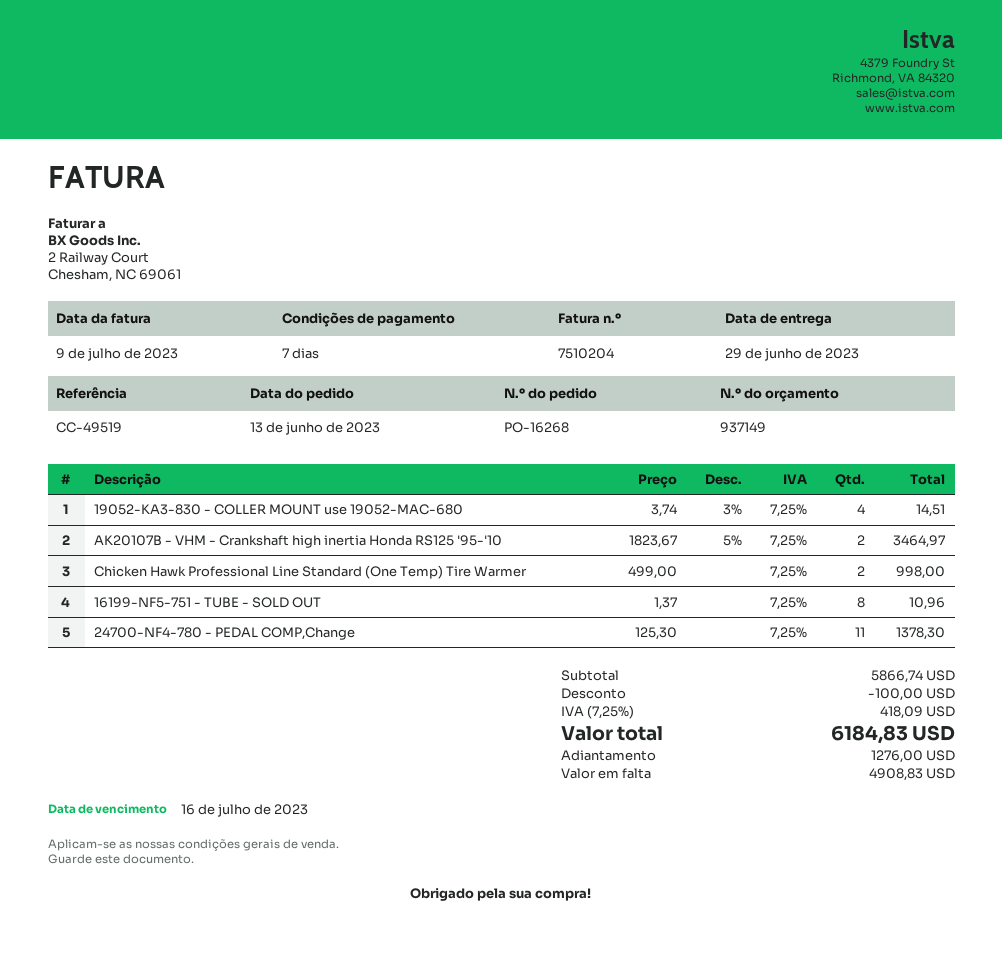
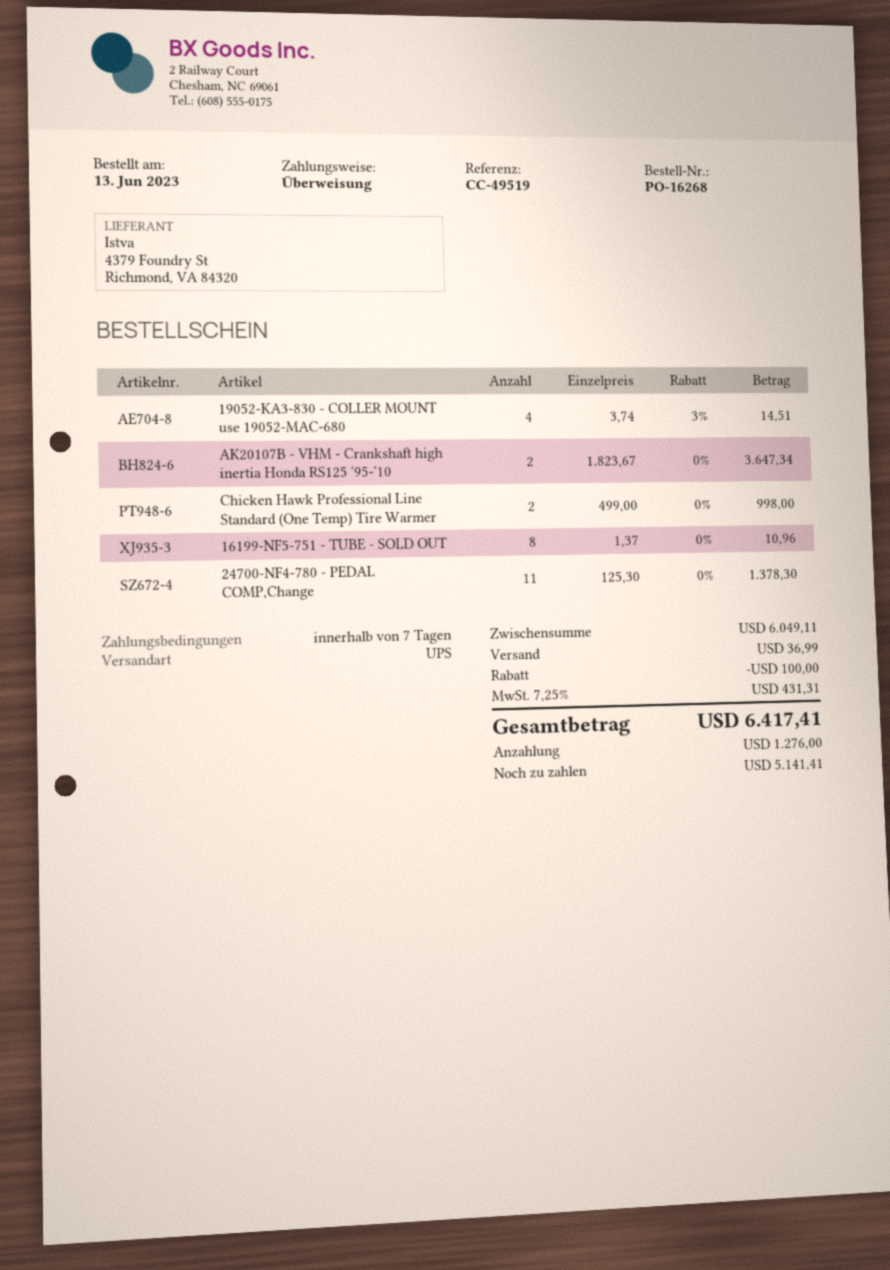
AK20107B - VHM - Crankshaft high inertia Honda RS125 '95-'10: 2 x 1823.67 - 5% = 3464.97 -> 2 x 1823.67 = 3647.34
subtotal: 5866.74 -> 6049.11
shipping: none -> 36.99
tax: 7.25% = 418.09 -> 7.25% = 431.31
total: 6184.83 -> 6417.41
balance: 4908.83 -> 5141.41

